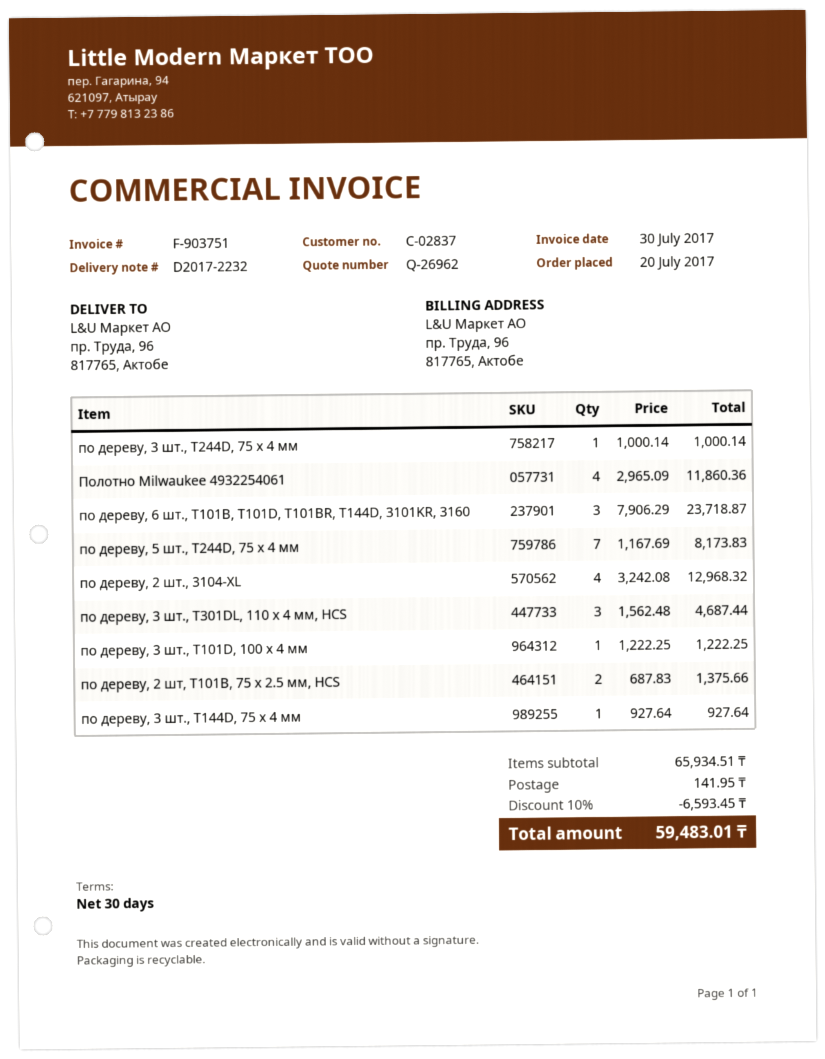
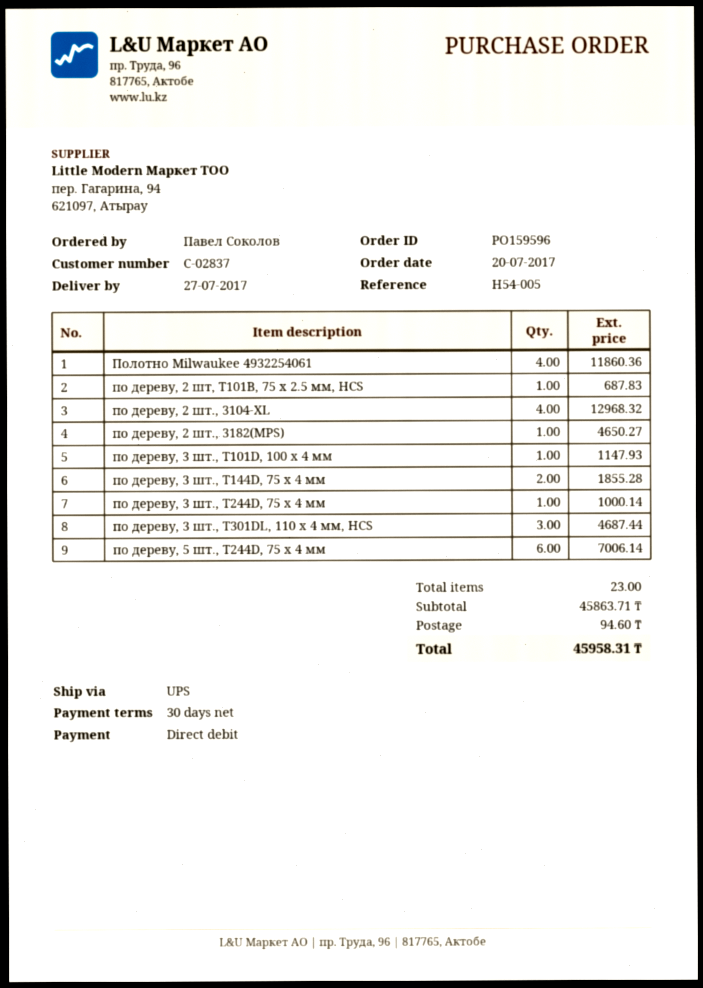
по дереву, 6 шт., T101B, T101D, T101BR, T144D, 3101KR, 3160: 3 for 23718.87 -> none
по дереву, 5 шт., T244D, 75 x 4 мм: 7 for 8173.83 -> 6 for 7006.14
по дереву, 3 шт., T101D, 100 x 4 мм: 1 for 1222.25 -> 1 for 1147.93
по дереву, 2 шт, T101B, 75 х 2.5 мм, HCS: 2 for 1375.66 -> 1 for 687.83
по дереву, 3 шт., T144D, 75 x 4 мм: 1 for 927.64 -> 2 for 1855.28
по дереву, 2 шт., 3182(MPS): none -> 1 for 4650.27
subtotal: 65934.51 -> 45863.71
discount: 10% = 6593.45 -> none
shipping: 141.95 -> 94.60
total: 59483.01 -> 45958.31

